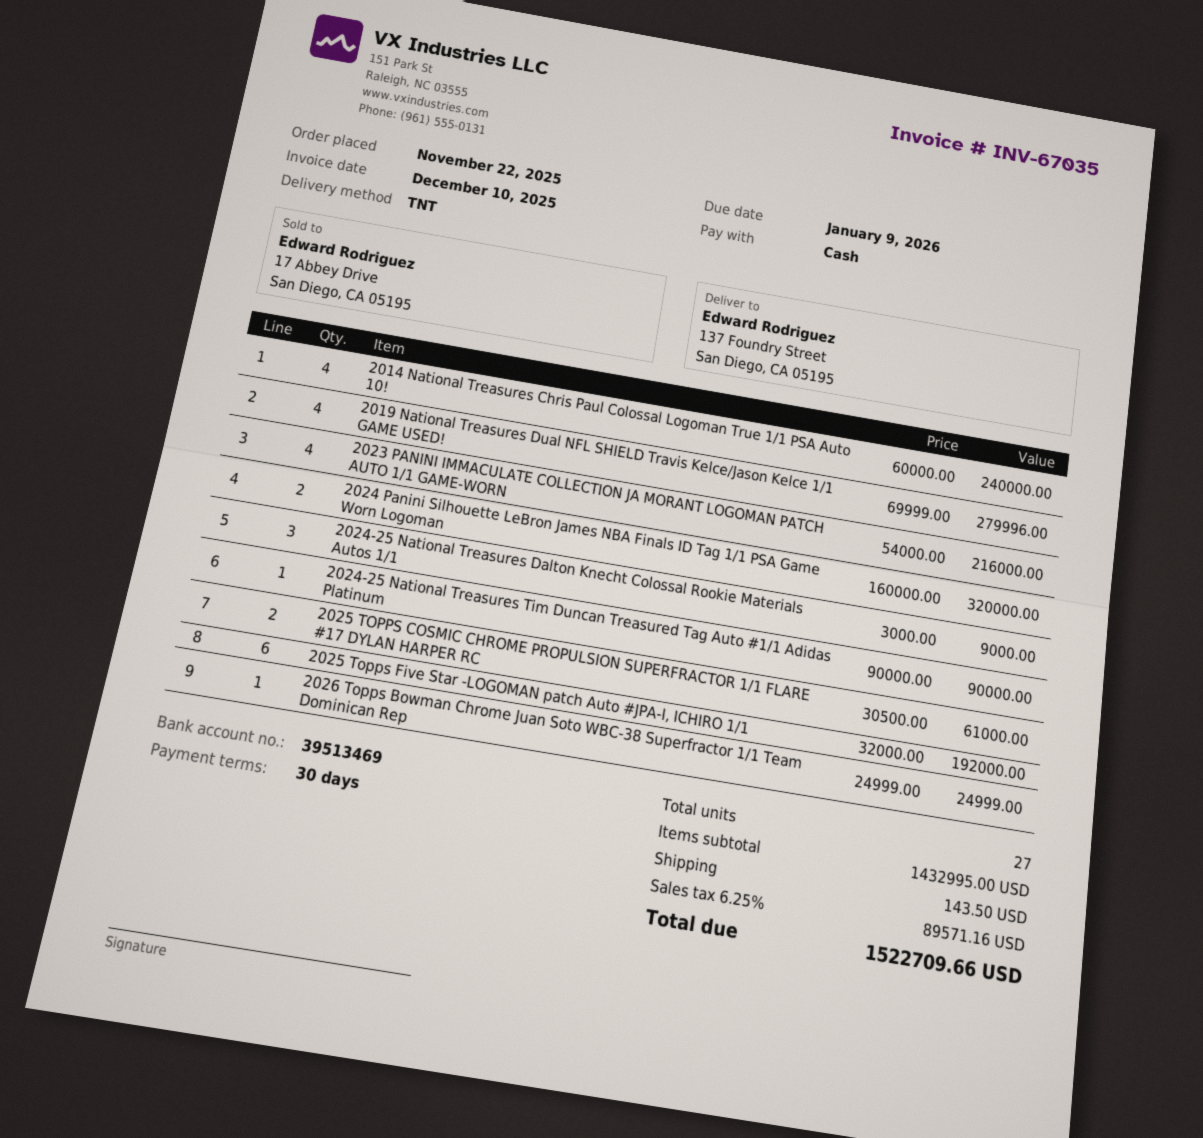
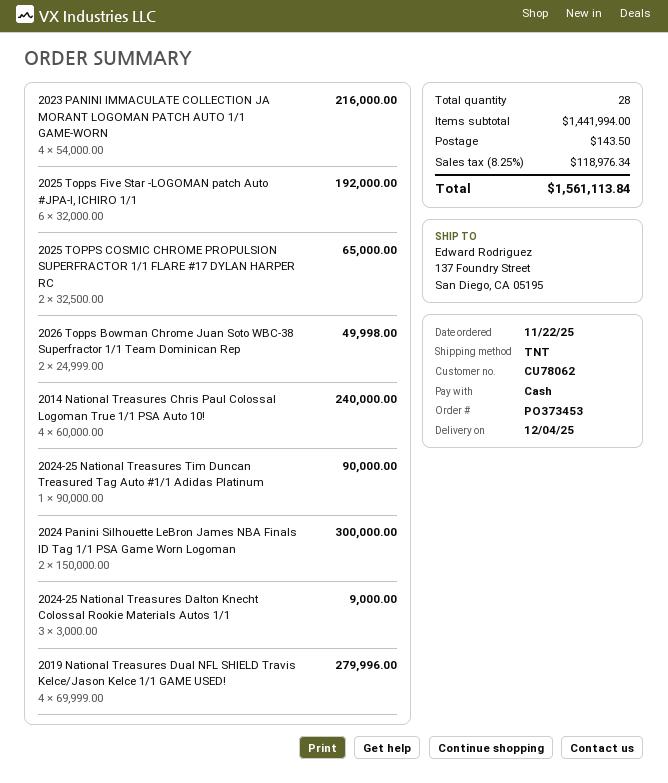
2024 Panini Silhouette LeBron James NBA Finals ID Tag 1/1 PSA Game Worn Logoman: 2 x 160000.00 = 320000.00 -> 2 x 150000.00 = 300000.00
2025 TOPPS COSMIC CHROME PROPULSION SUPERFRACTOR 1/1 FLARE #17 DYLAN HARPER RC: 2 x 30500.00 = 61000.00 -> 2 x 32500.00 = 65000.00
2026 Topps Bowman Chrome Juan Soto WBC-38 Superfractor 1/1 Team Dominican Rep: 1 x 24999.00 = 24999.00 -> 2 x 24999.00 = 49998.00
total quantity: 27 -> 28
subtotal: 1432995.00 -> 1441994.00
tax: 6.25% = 89571.16 -> 8.25% = 118976.34
total: 1522709.66 -> 1561113.84

